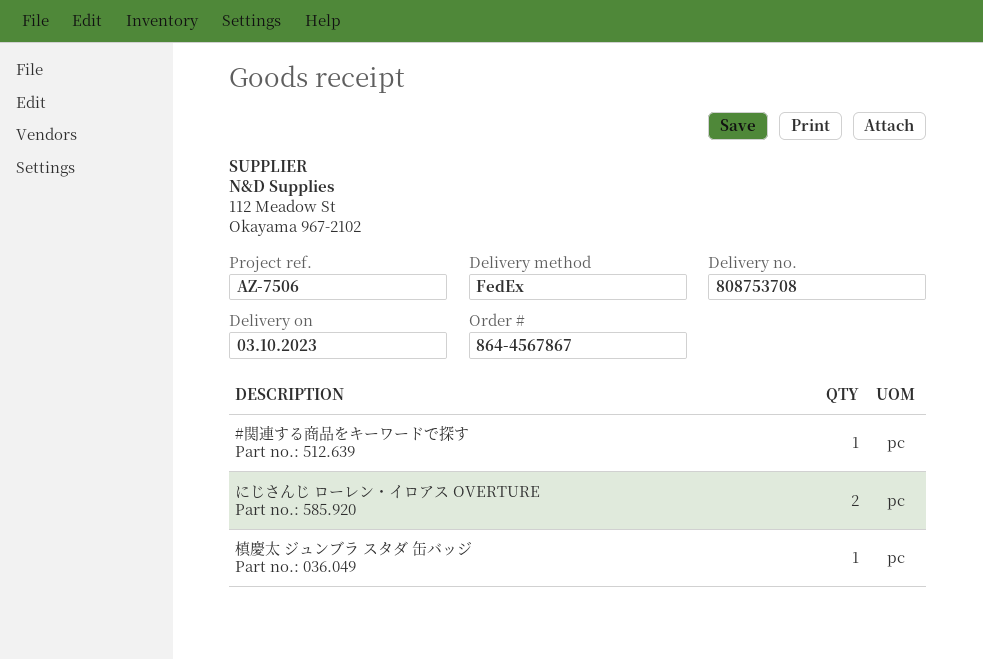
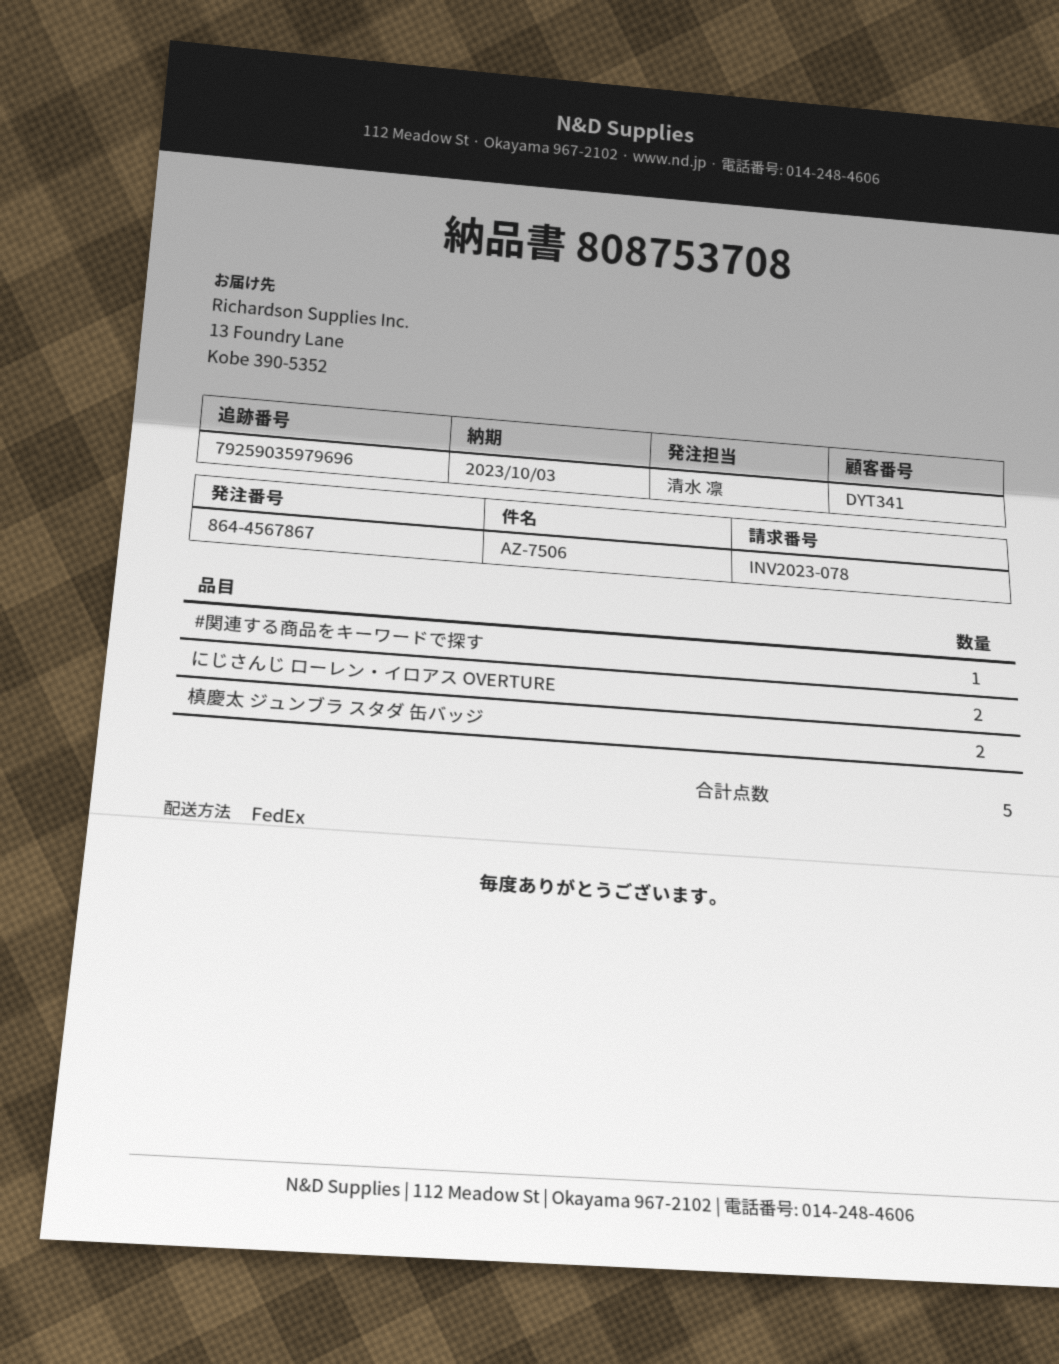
槙慶太 ジュンブラ スタダ 缶バッジ: 1 -> 2

